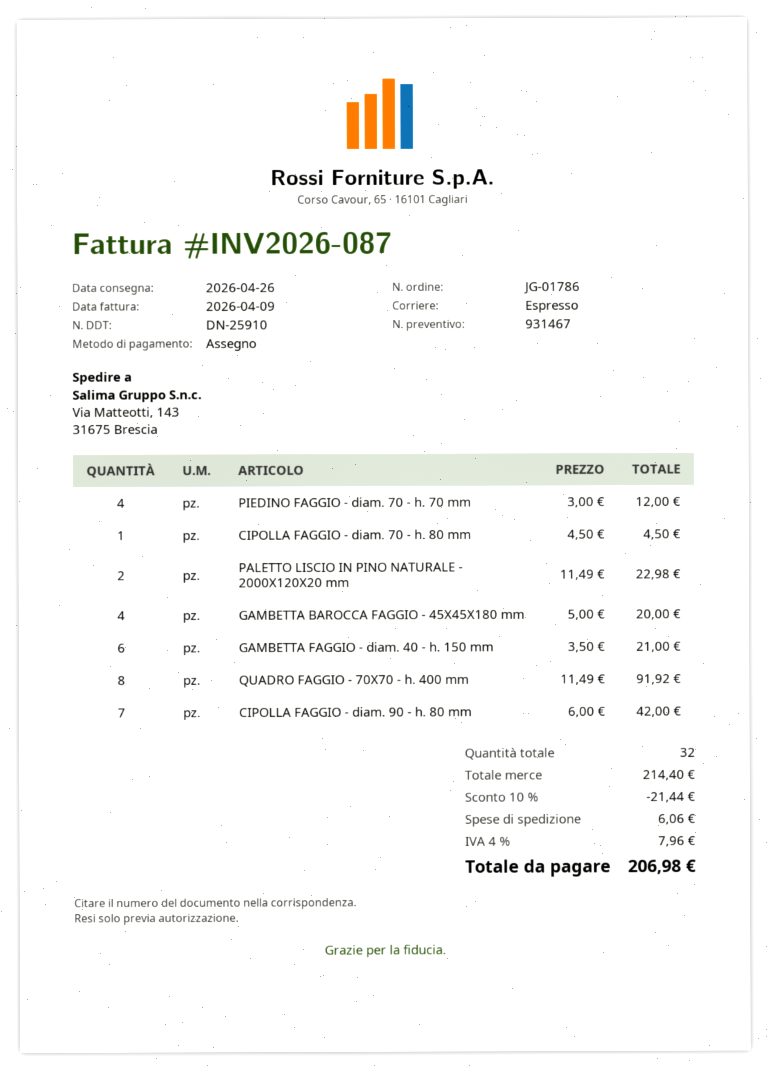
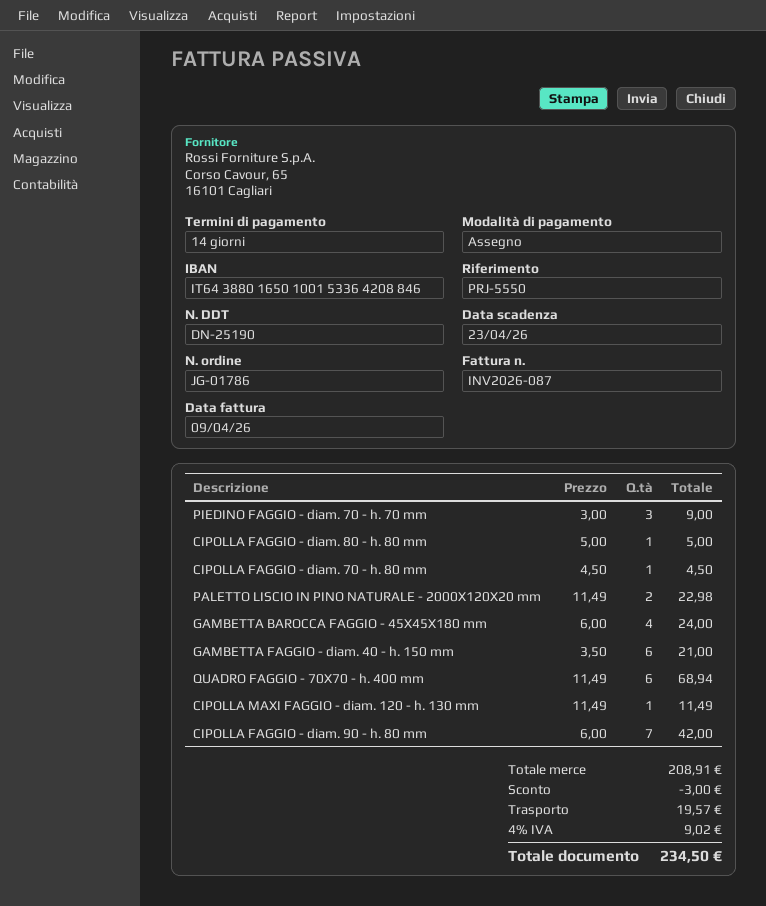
delivery note number: DN-25910 -> DN-25190
PIEDINO FAGGIO - diam. 70 - h. 70 mm: 4 x 3.00 = 12.00 -> 3 x 3.00 = 9.00
GAMBETTA BAROCCA FAGGIO - 45X45X180 mm: 4 x 5.00 = 20.00 -> 4 x 6.00 = 24.00
QUADRO FAGGIO - 70X70 - h. 400 mm: 8 x 11.49 = 91.92 -> 6 x 11.49 = 68.94
CIPOLLA FAGGIO - diam. 80 - h. 80 mm: none -> 1 x 5.00 = 5.00
CIPOLLA MAXI FAGGIO - diam. 120 - h. 130 mm: none -> 1 x 11.49 = 11.49
subtotal: 214.40 -> 208.91
discount: 21.44 -> 3.00
shipping: 6.06 -> 19.57
tax: 4% = 7.96 -> 4% = 9.02
total: 206.98 -> 234.50

